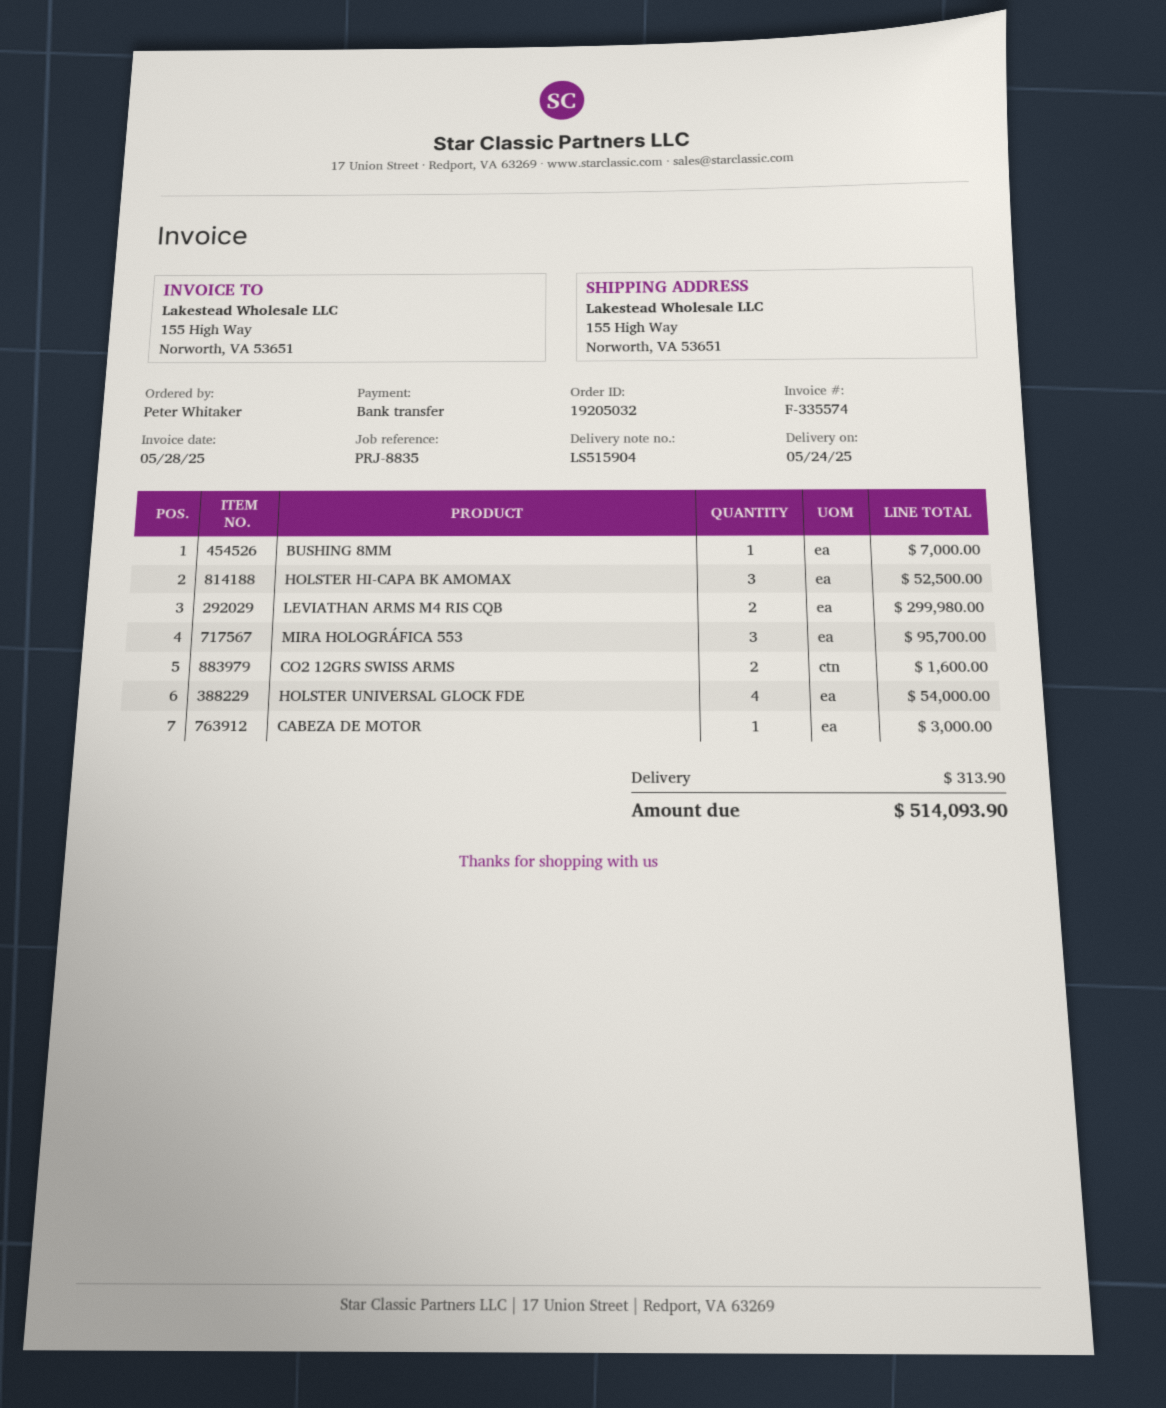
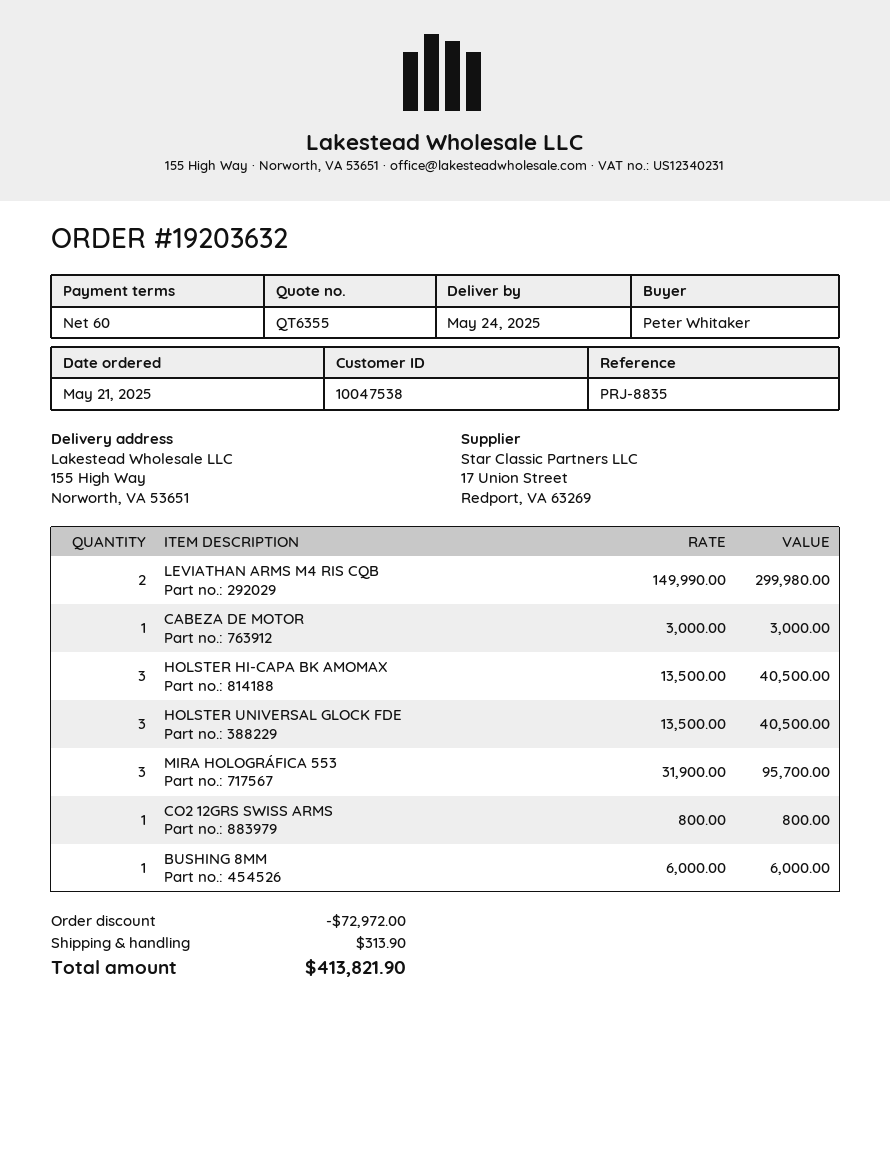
order number: 19205032 -> 19203632
BUSHING 8MM: 1 for 7000.00 -> 1 for 6000.00
HOLSTER HI-CAPA BK AMOMAX: 3 for 52500.00 -> 3 for 40500.00
CO2 12GRS SWISS ARMS: 2 for 1600.00 -> 1 for 800.00
HOLSTER UNIVERSAL GLOCK FDE: 4 for 54000.00 -> 3 for 40500.00
discount: none -> 72972.00
total: 514093.90 -> 413821.90

